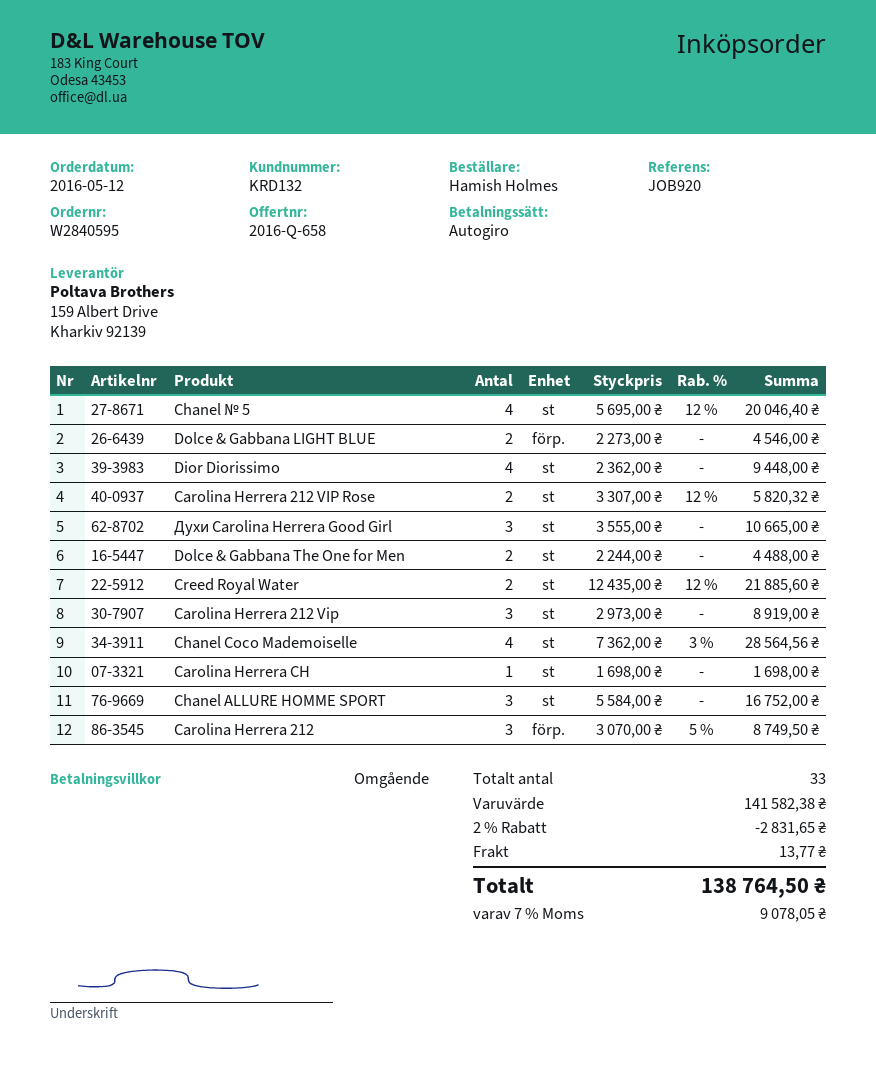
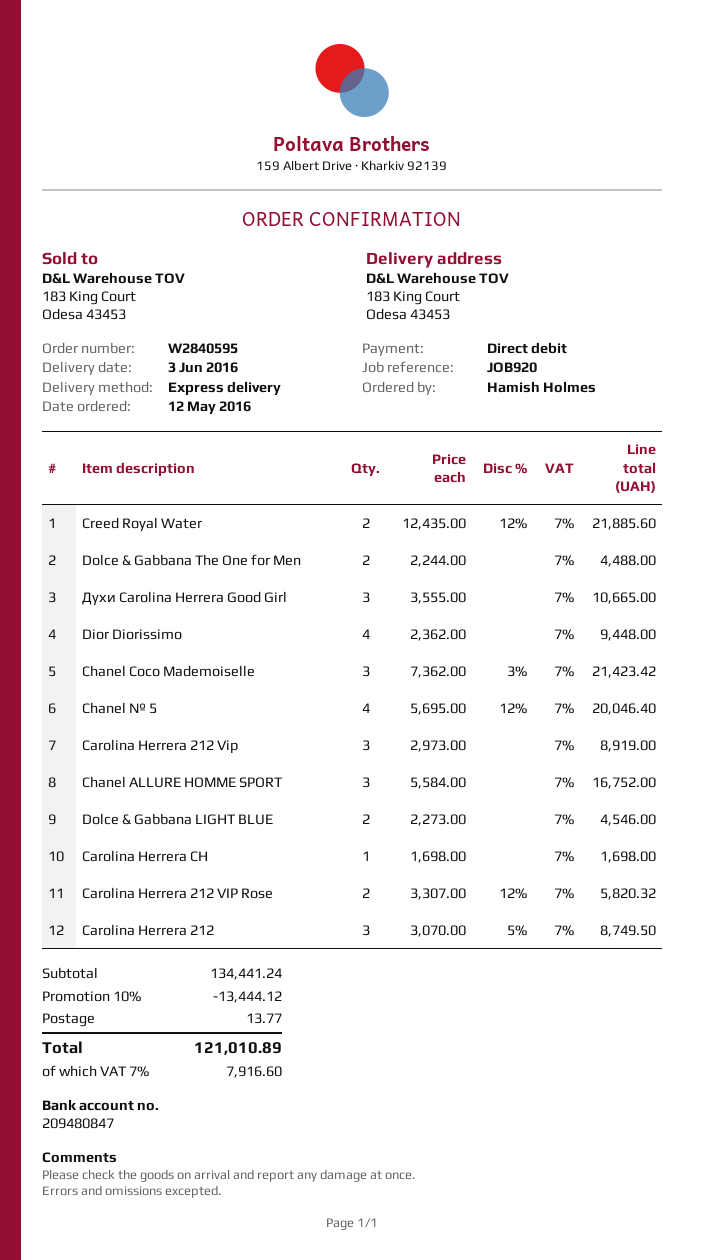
Chanel Coco Mademoiselle: 4 x 7362.00 - 3% = 28564.56 -> 3 x 7362.00 - 3% = 21423.42
subtotal: 141582.38 -> 134441.24
discount: 2% = 2831.65 -> 10% = 13444.12
tax: 7% = 9078.05 -> 7% = 7916.60
total: 138764.50 -> 121010.89

